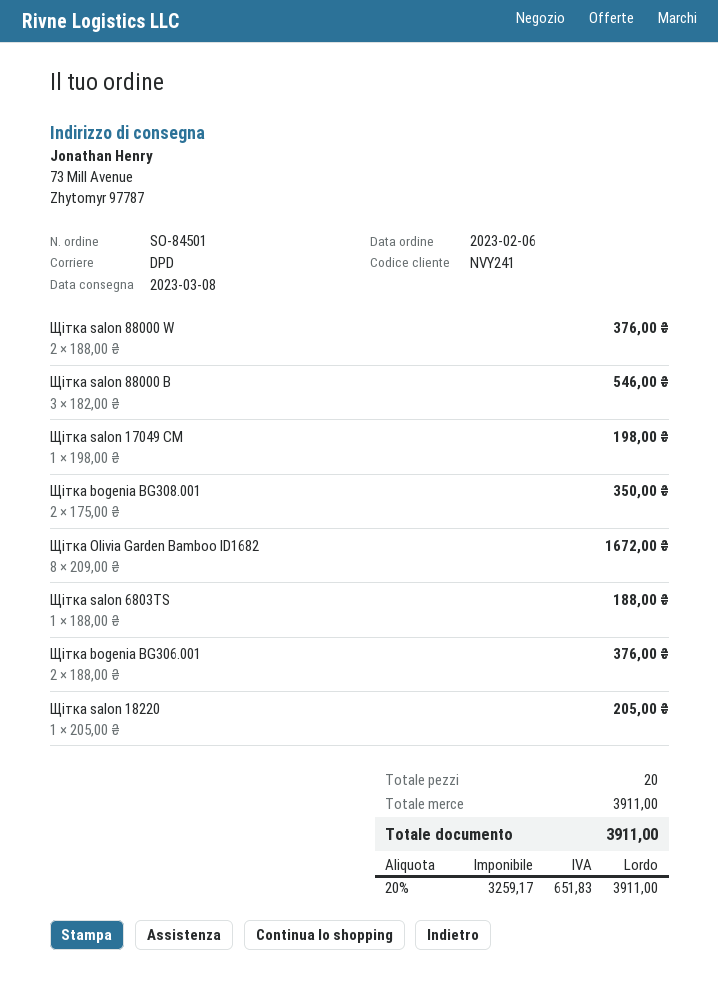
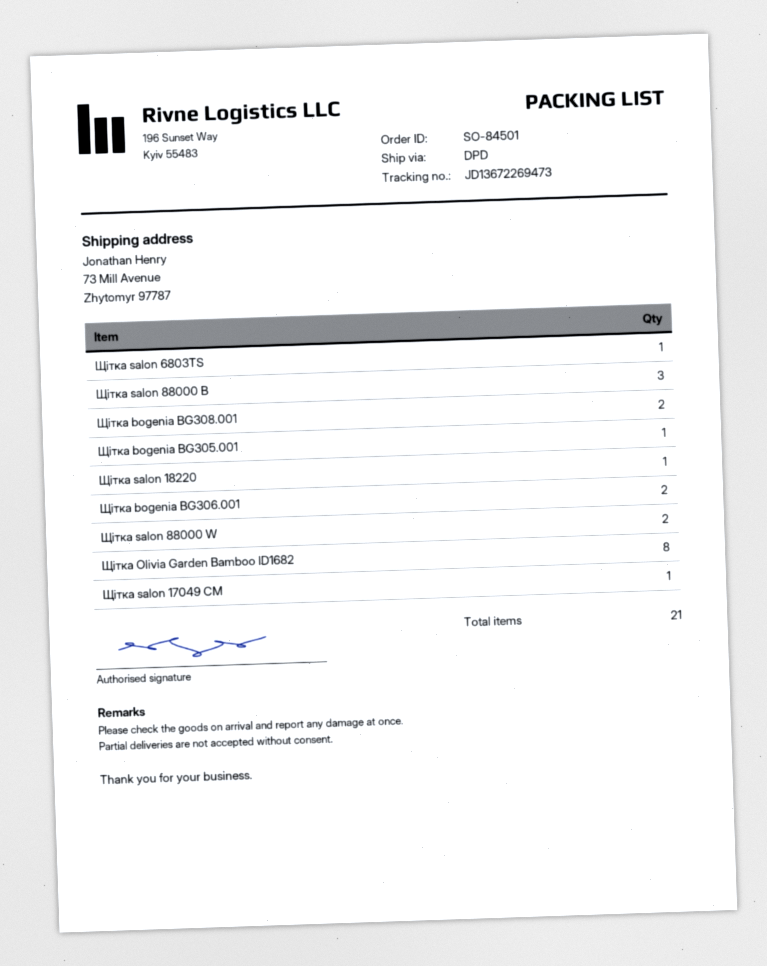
Щітка bogenia BG305.001: none -> 1
total quantity: 20 -> 21

